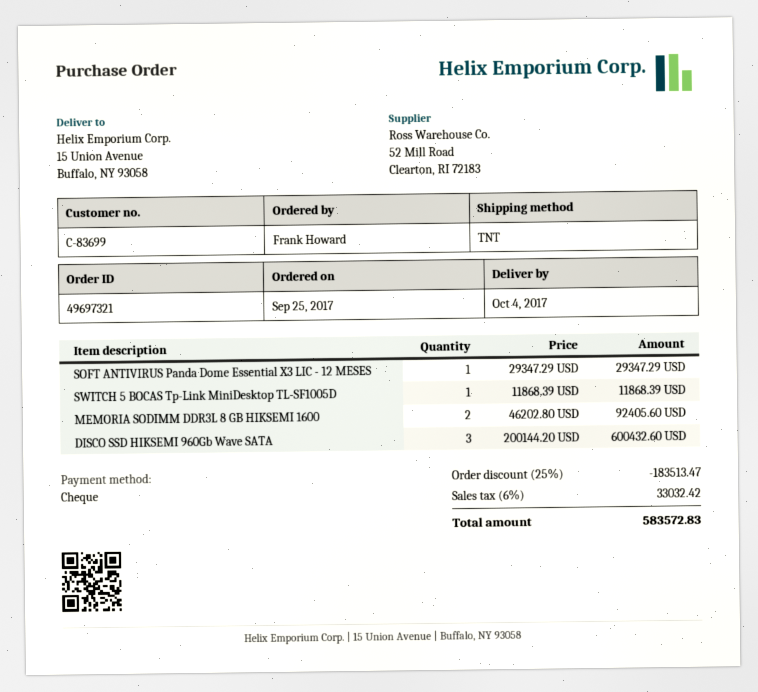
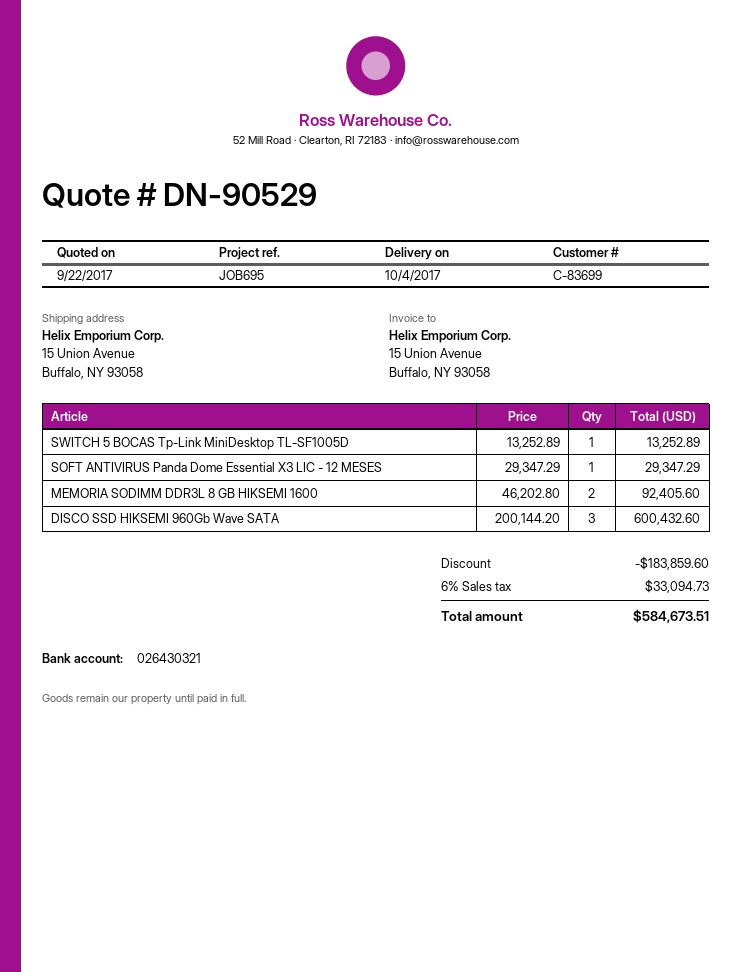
SWITCH 5 BOCAS Tp-Link MiniDesktop TL-SF1005D: 1 x 11868.39 = 11868.39 -> 1 x 13252.89 = 13252.89
discount: 183513.47 -> 183859.60
tax: 6% = 33032.42 -> 6% = 33094.73
total: 583572.83 -> 584673.51

